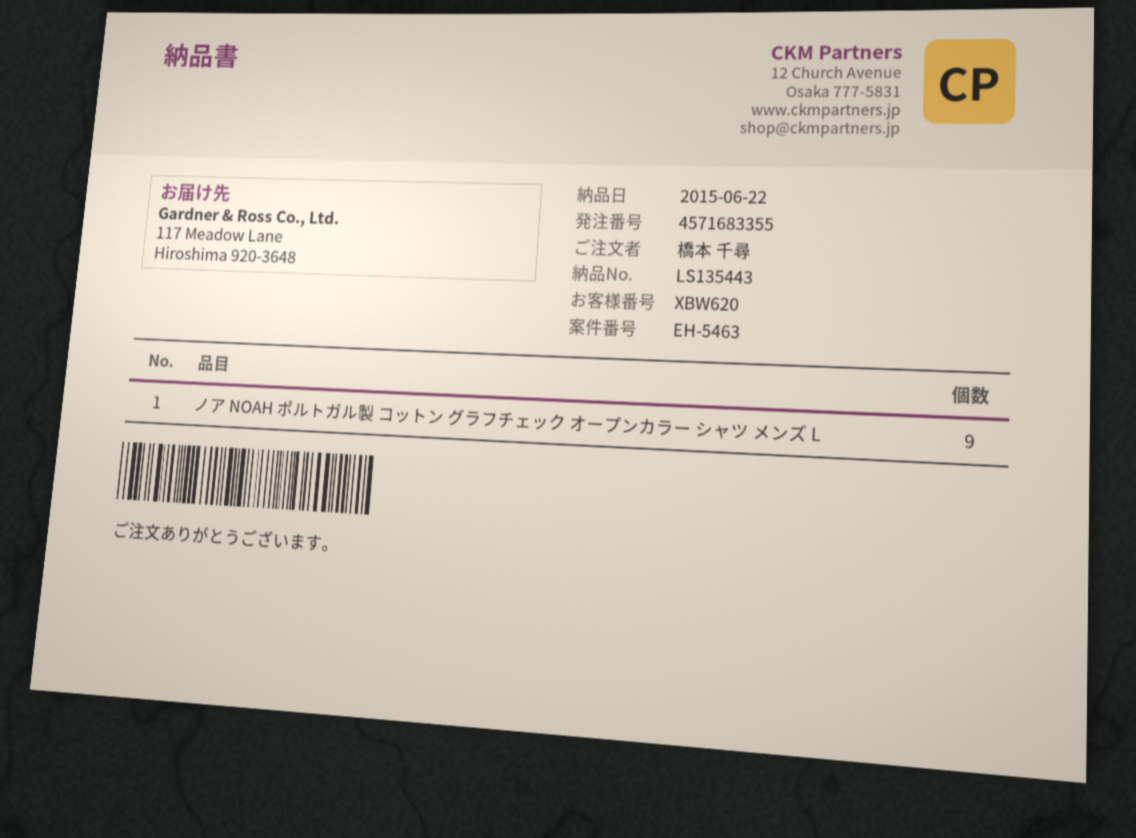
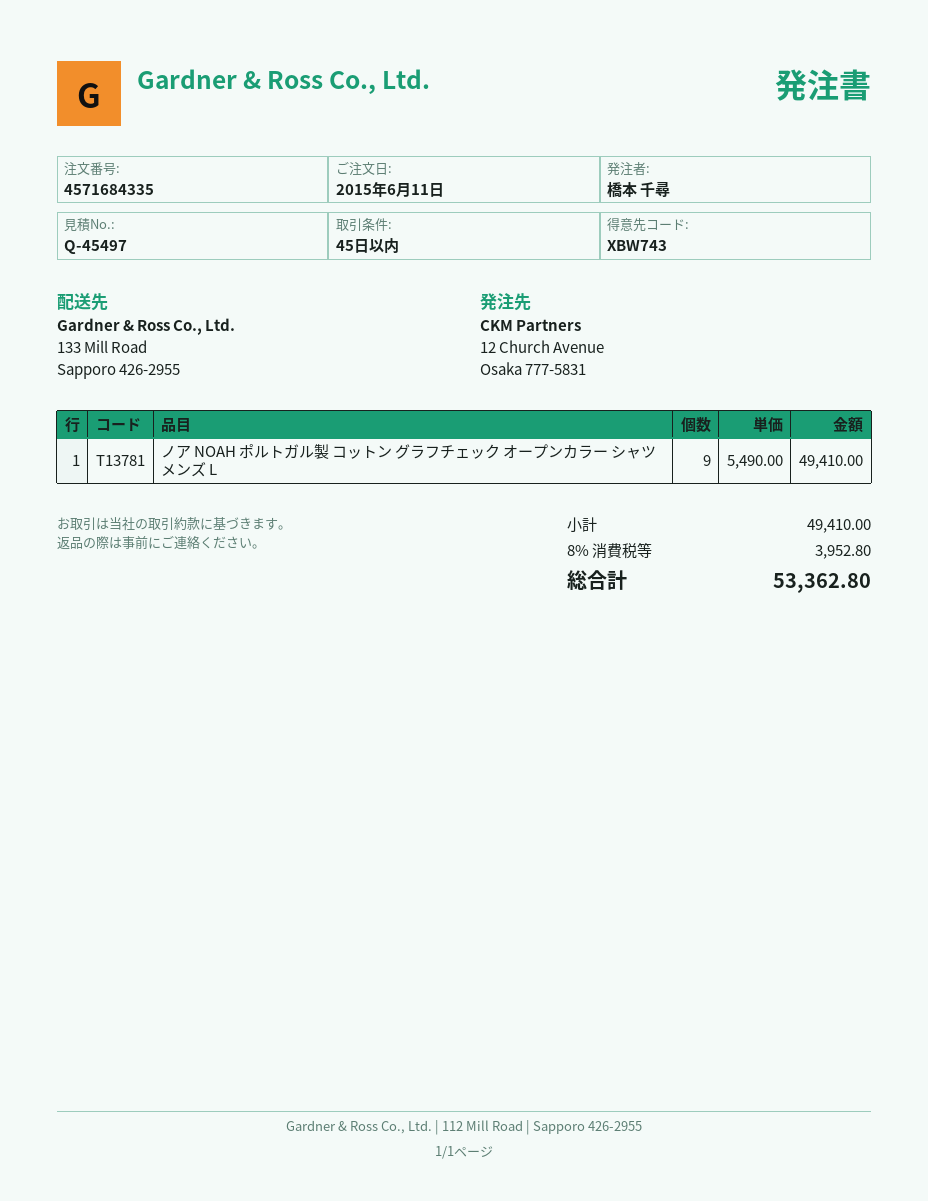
order number: 4571683355 -> 4571684335
customer number: XBW620 -> XBW743
ship to: 117 Meadow Lane, Hiroshima 920-3648 -> 133 Mill Road, Sapporo 426-2955

